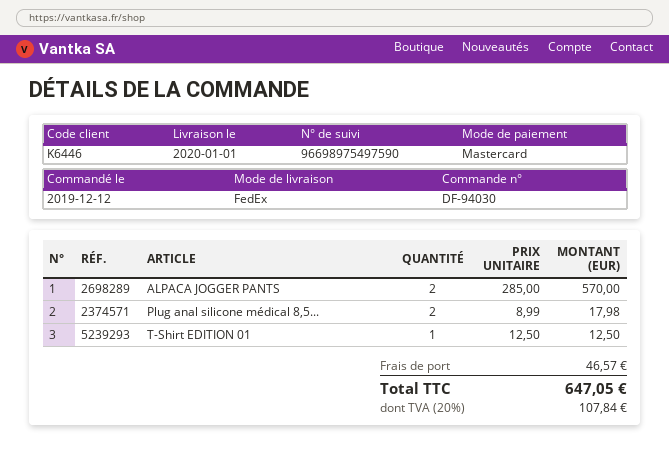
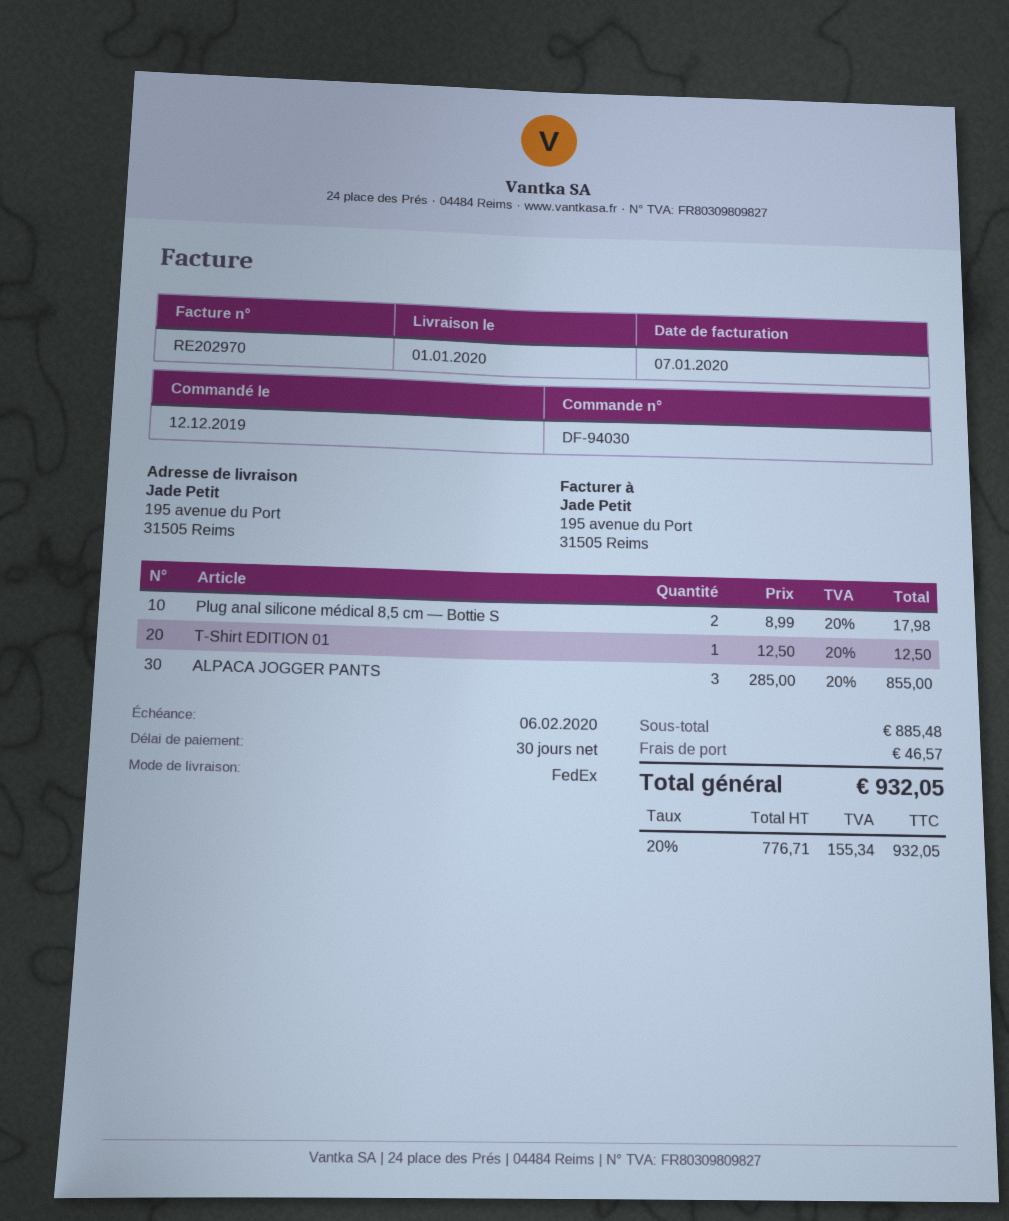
ALPACA JOGGER PANTS: 2 x 285.00 = 570.00 -> 3 x 285.00 = 855.00
tax: 20% = 107.84 -> 20% = 155.34
total: 647.05 -> 932.05

